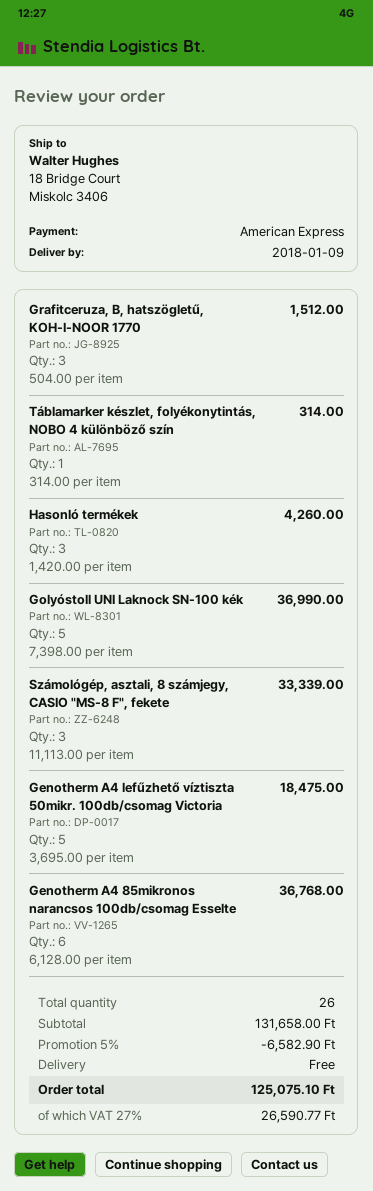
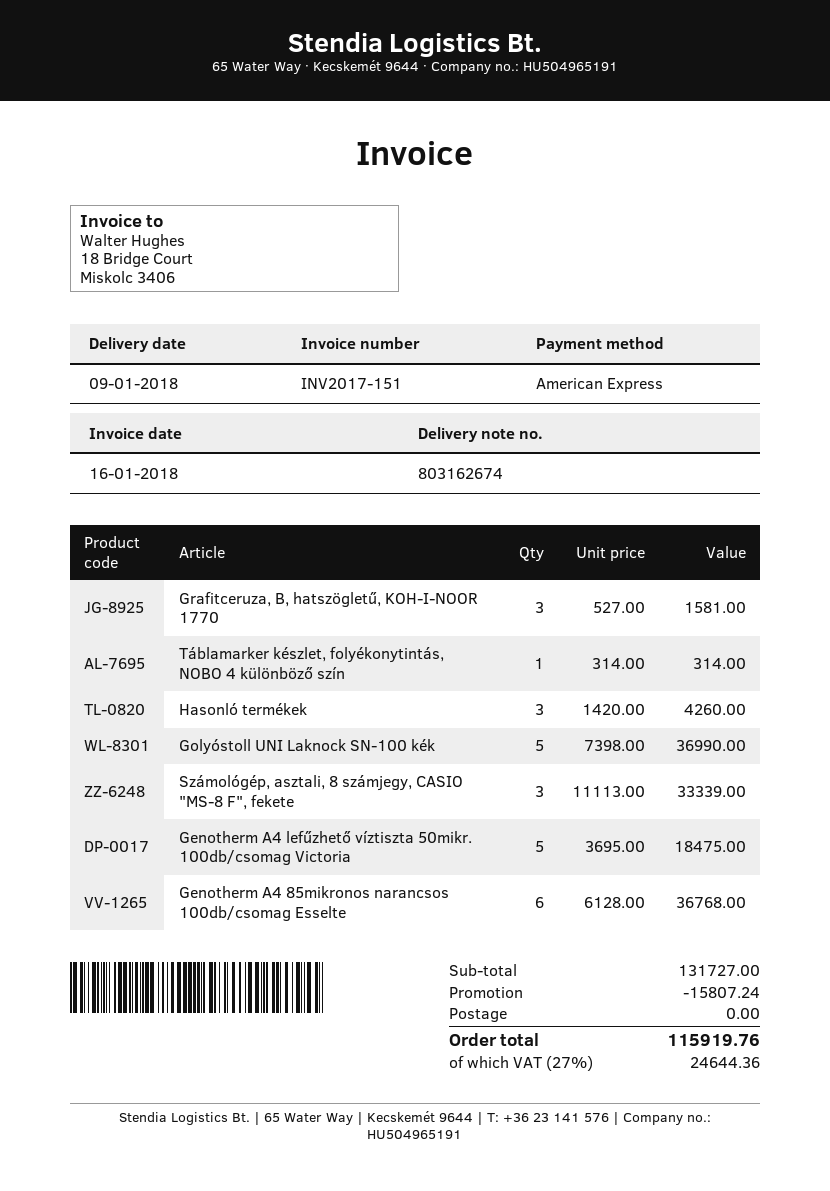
Grafitceruza, B, hatszögletű, KOH-I-NOOR 1770: 3 x 504.00 = 1512.00 -> 3 x 527.00 = 1581.00
subtotal: 131658.00 -> 131727.00
discount: 6582.90 -> 15807.24
tax: 27% = 26590.77 -> 27% = 24644.36
total: 125075.10 -> 115919.76

